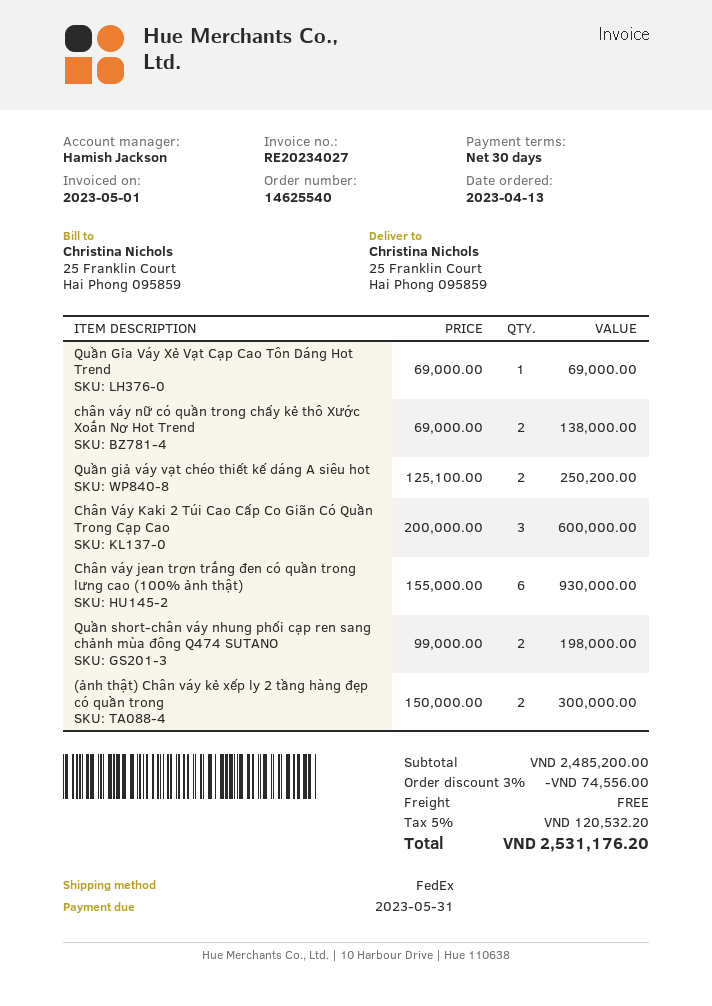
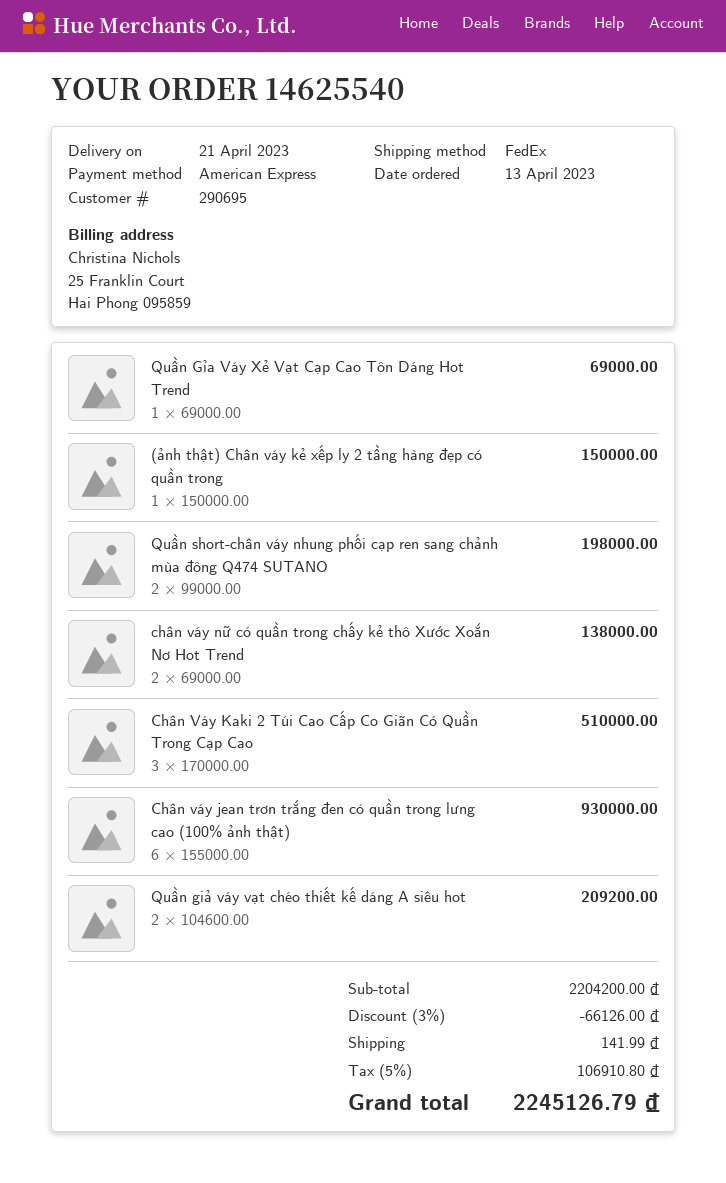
Quần giả váy vạt chéo thiết kế dáng A siêu hot: 2 x 125100.00 = 250200.00 -> 2 x 104600.00 = 209200.00
Chân Váy Kaki 2 Túi Cao Cấp Co Giãn Có Quần Trong Cạp Cao: 3 x 200000.00 = 600000.00 -> 3 x 170000.00 = 510000.00
(ảnh thật) Chân váy kẻ xếp ly 2 tầng hàng đẹp có quần trong: 2 x 150000.00 = 300000.00 -> 1 x 150000.00 = 150000.00
subtotal: 2485200.00 -> 2204200.00
discount: 3% = 74556.00 -> 3% = 66126.00
shipping: 0.00 -> 141.99
tax: 5% = 120532.20 -> 5% = 106910.80
total: 2531176.20 -> 2245126.79

